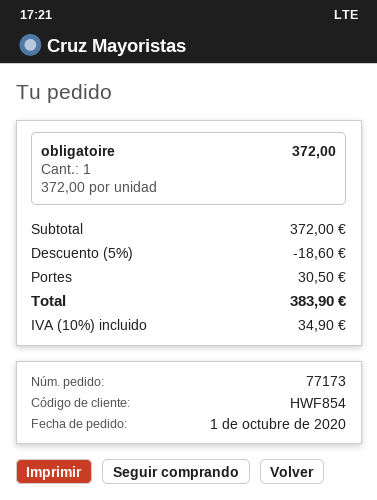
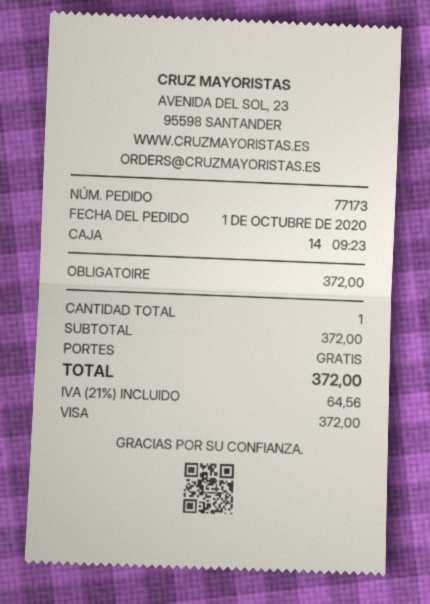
discount: 5% = 18.60 -> none
shipping: 30.50 -> 0.00
tax: 10% = 34.90 -> 21% = 64.56
total: 383.90 -> 372.00

